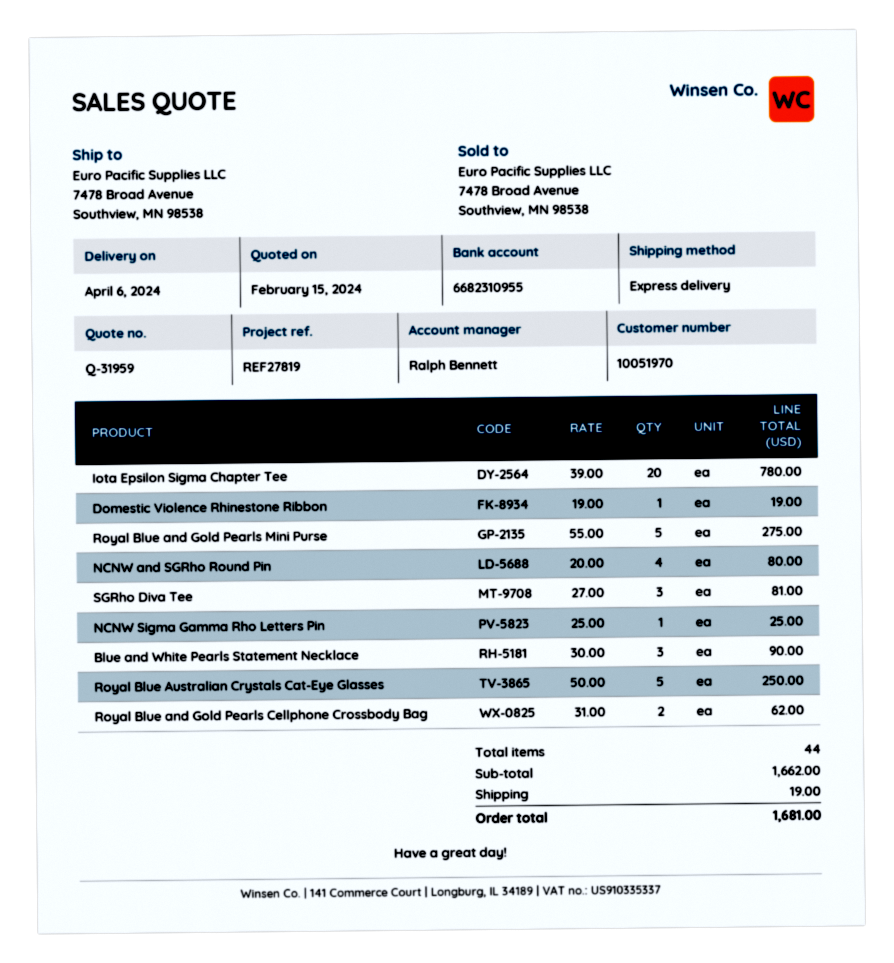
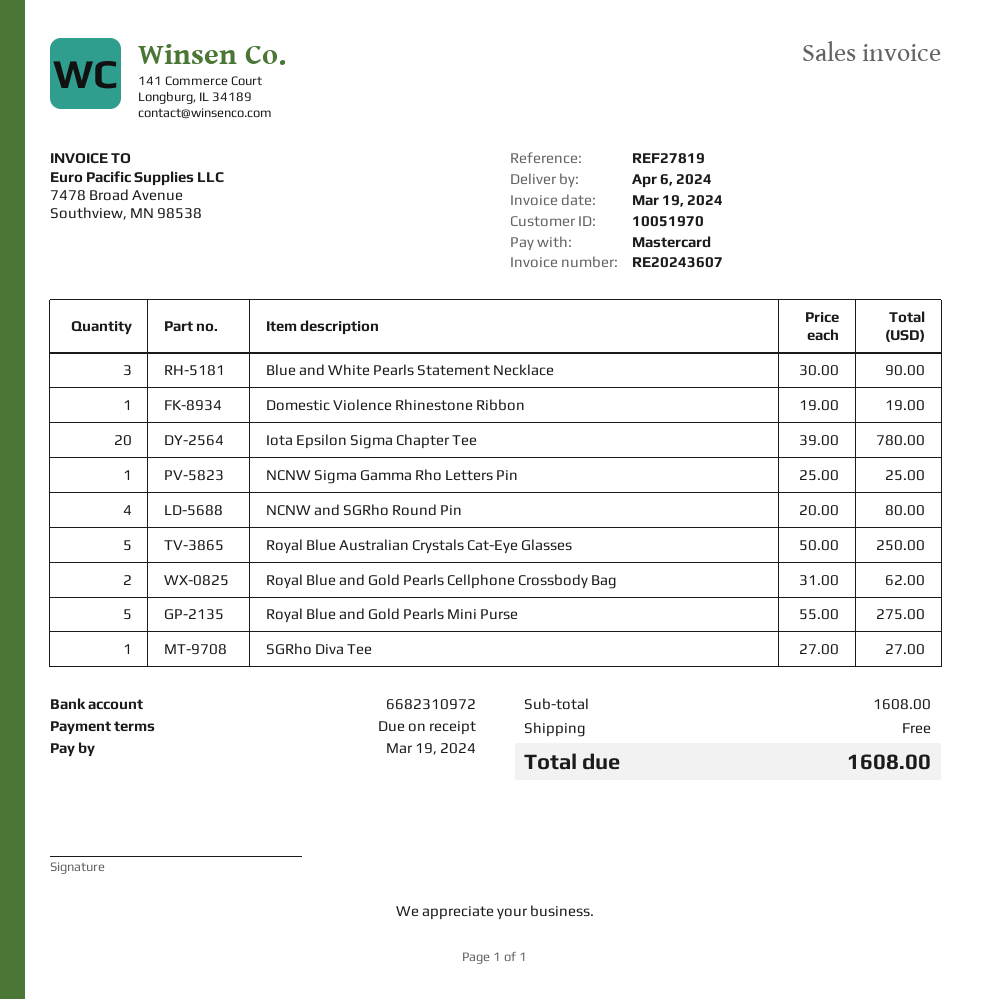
bank account: 6682310955 -> 6682310972
SGRho Diva Tee: 3 x 27.00 = 81.00 -> 1 x 27.00 = 27.00
subtotal: 1662.00 -> 1608.00
shipping: 19.00 -> 0.00
total: 1681.00 -> 1608.00

